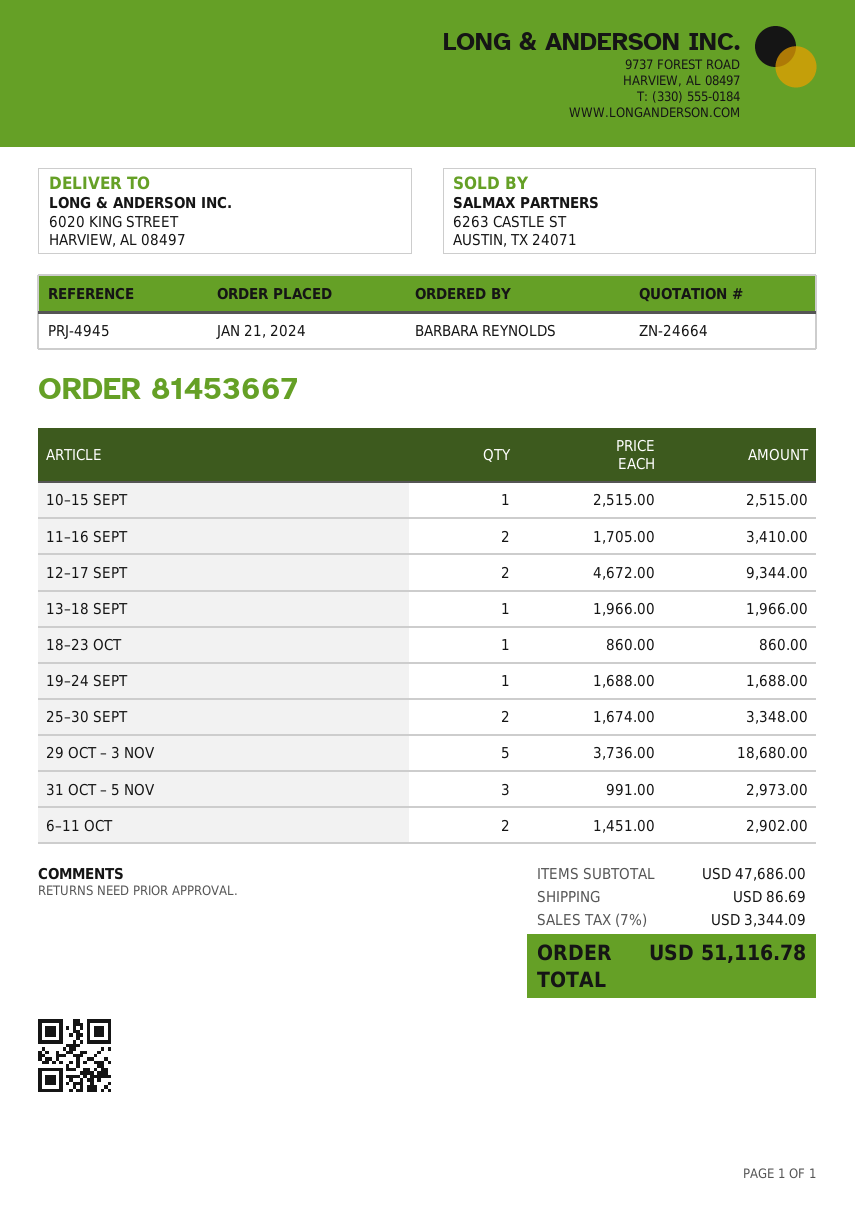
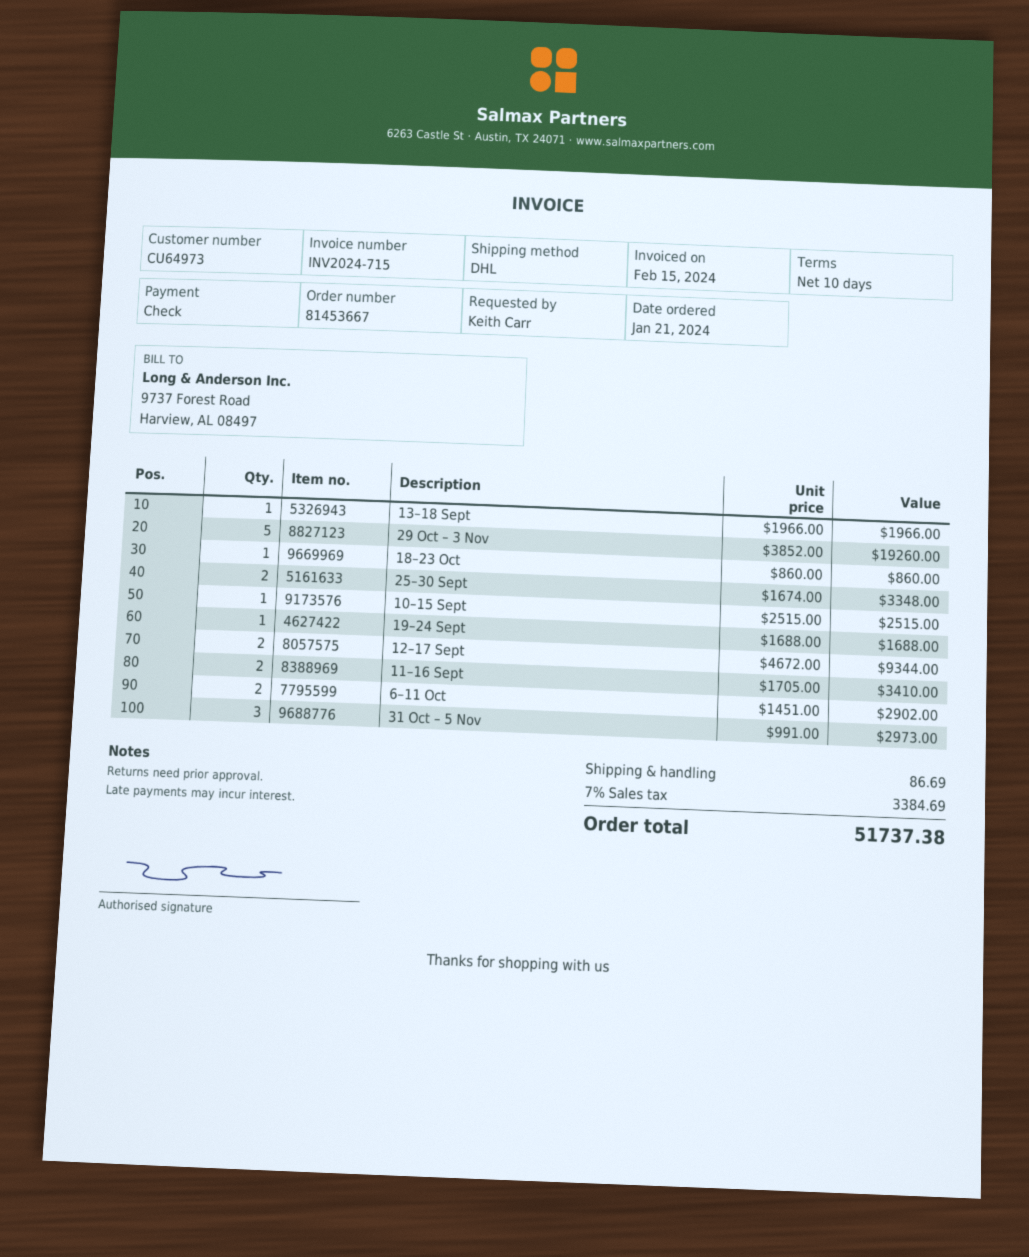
ordered by: BARBARA REYNOLDS -> Keith Carr
29 OCT – 3 NOV: 5 x 3736.00 = 18680.00 -> 5 x 3852.00 = 19260.00
tax: 7% = 3344.09 -> 7% = 3384.69
total: 51116.78 -> 51737.38

